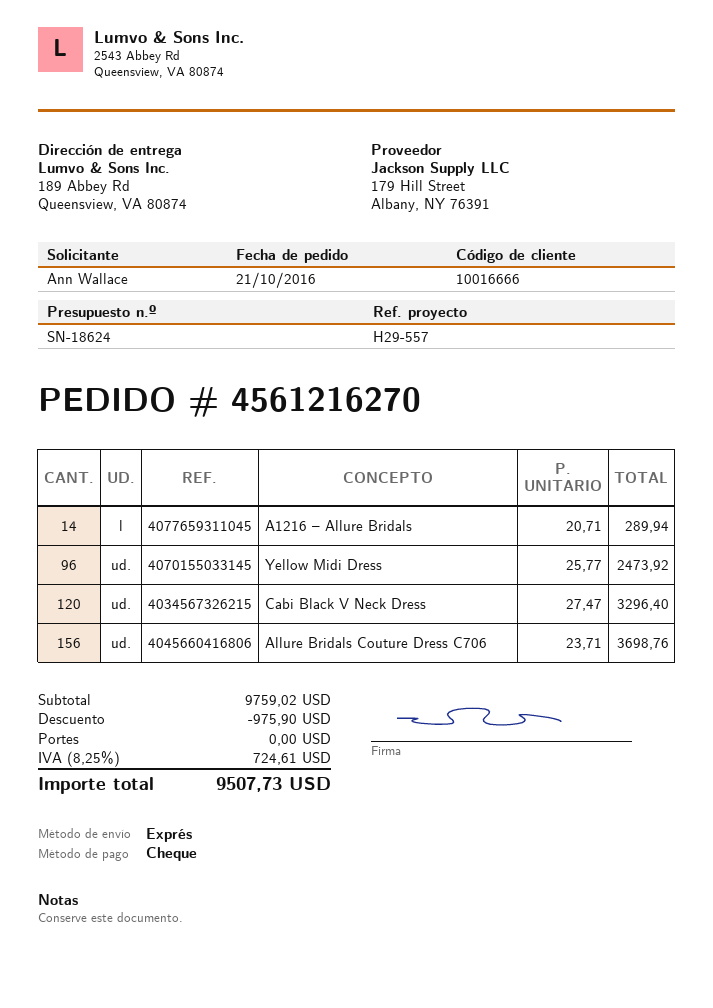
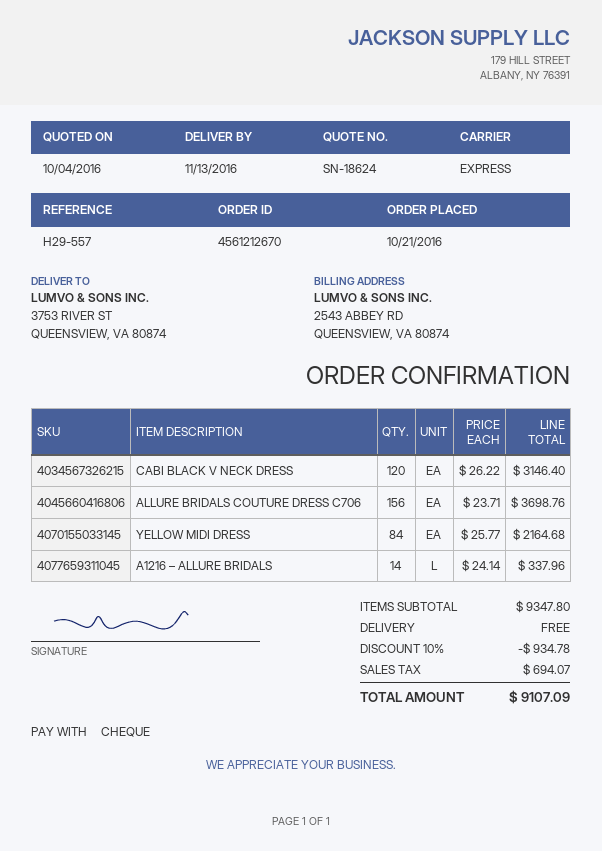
order number: 4561216270 -> 4561212670
ship to: 189 Abbey Rd, Queensview, VA 80874 -> 3753 RIVER ST, QUEENSVIEW, VA 80874
A1216 – Allure Bridals: 14 x 20.71 = 289.94 -> 14 x 24.14 = 337.96
Yellow Midi Dress: 96 x 25.77 = 2473.92 -> 84 x 25.77 = 2164.68
Cabi Black V Neck Dress: 120 x 27.47 = 3296.40 -> 120 x 26.22 = 3146.40
subtotal: 9759.02 -> 9347.80
discount: 975.90 -> 934.78
tax: 724.61 -> 694.07
total: 9507.73 -> 9107.09

